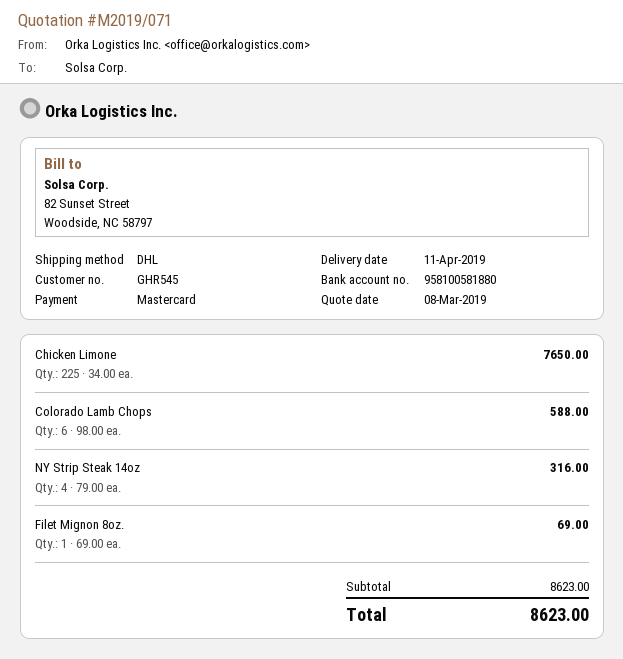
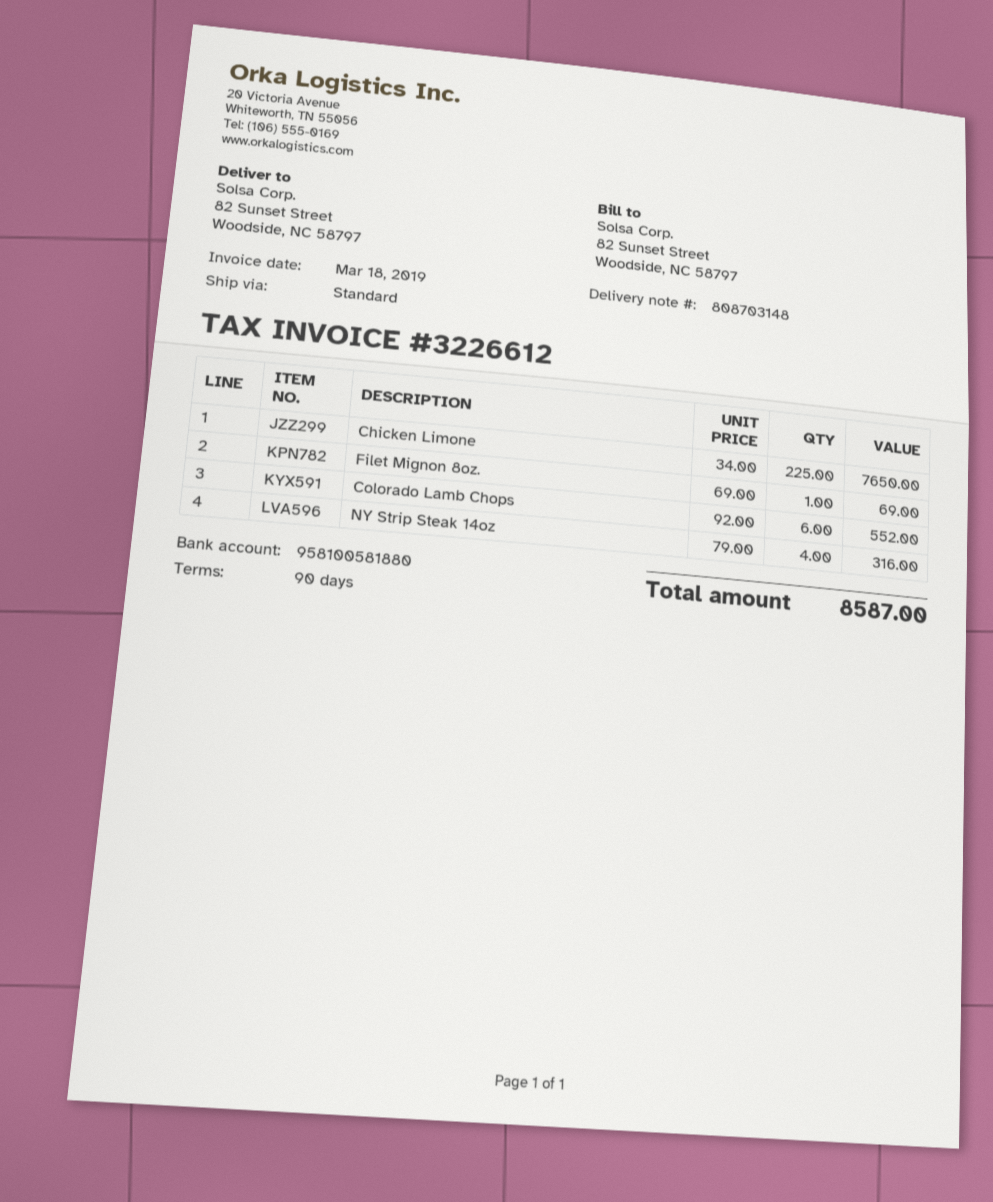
shipping method: DHL -> standard
Colorado Lamb Chops: 6 x 98.00 = 588.00 -> 6 x 92.00 = 552.00
total: 8623.00 -> 8587.00

